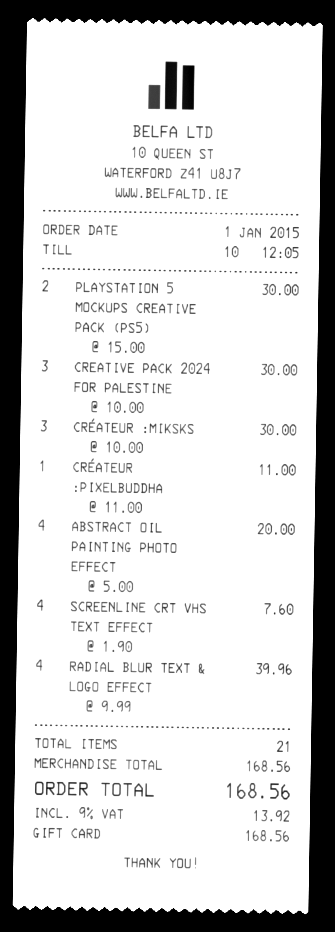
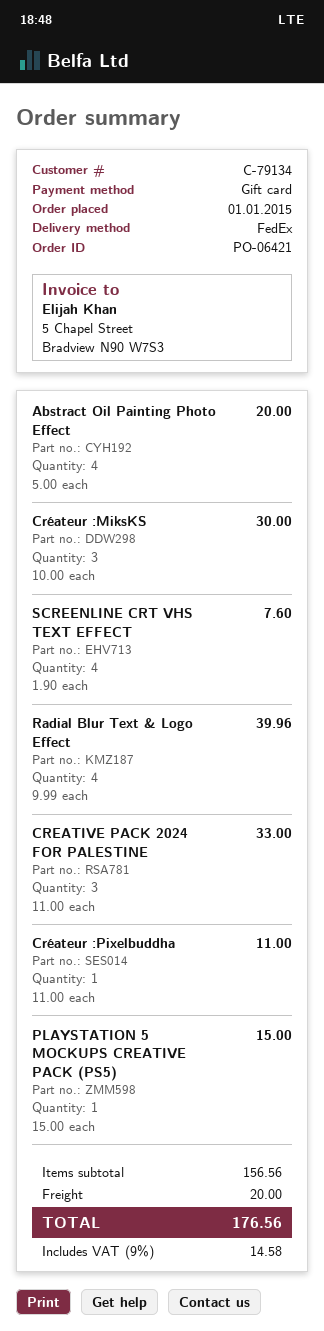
PLAYSTATION 5 MOCKUPS CREATIVE PACK (PS5): 2 x 15.00 = 30.00 -> 1 x 15.00 = 15.00
CREATIVE PACK 2024 FOR PALESTINE: 3 x 10.00 = 30.00 -> 3 x 11.00 = 33.00
subtotal: 168.56 -> 156.56
shipping: none -> 20.00
tax: 9% = 13.92 -> 9% = 14.58
total: 168.56 -> 176.56

